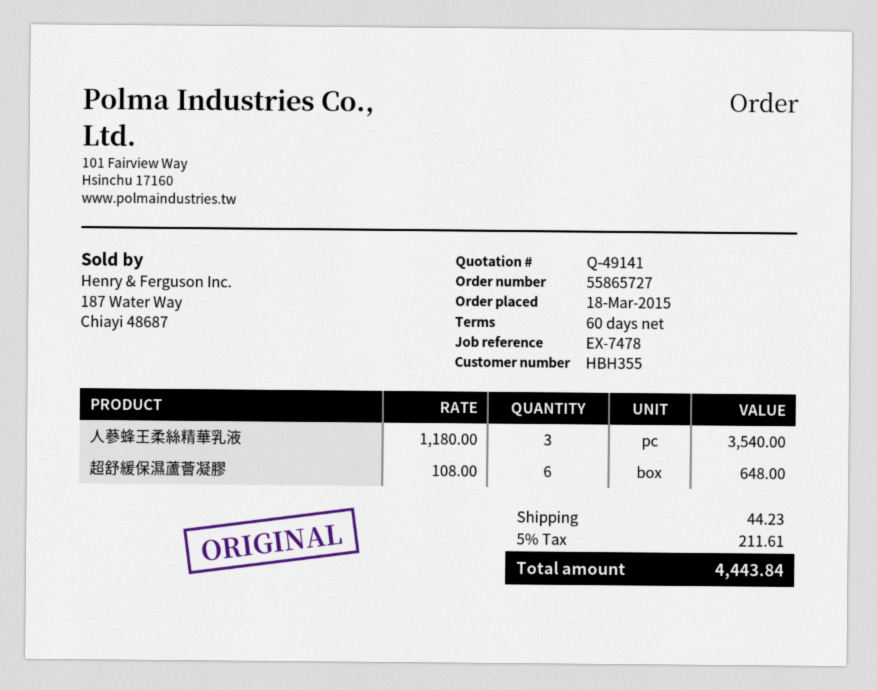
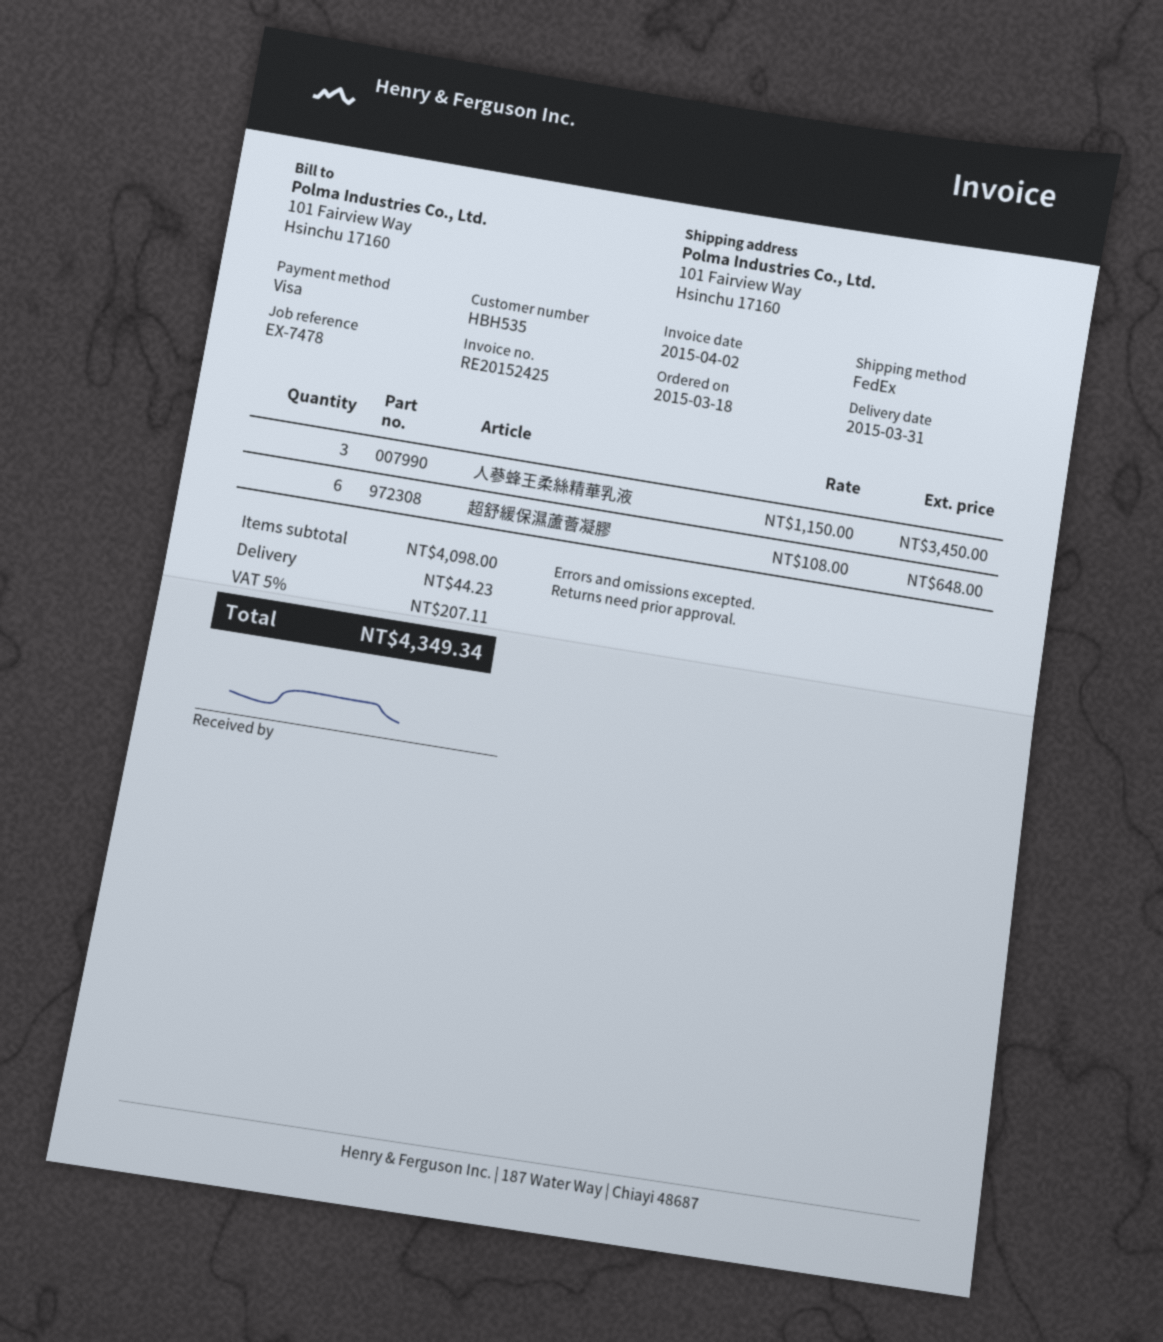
customer number: HBH355 -> HBH535
人蔘蜂王柔絲精華乳液: 3 x 1180.00 = 3540.00 -> 3 x 1150.00 = 3450.00
tax: 5% = 211.61 -> 5% = 207.11
total: 4443.84 -> 4349.34

